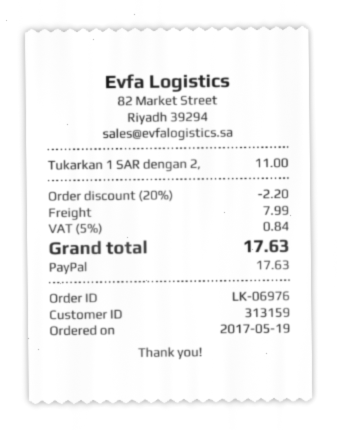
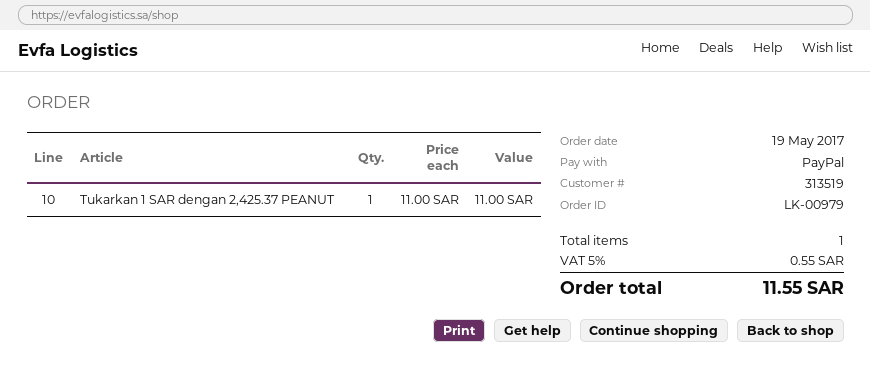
order number: LK-06976 -> LK-00979
customer number: 313159 -> 313519
discount: 20% = 2.20 -> none
shipping: 7.99 -> none
tax: 5% = 0.84 -> 5% = 0.55
total: 17.63 -> 11.55

